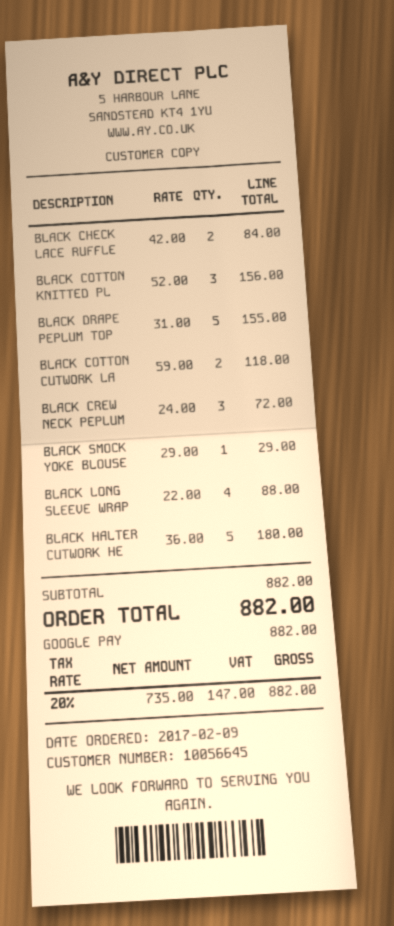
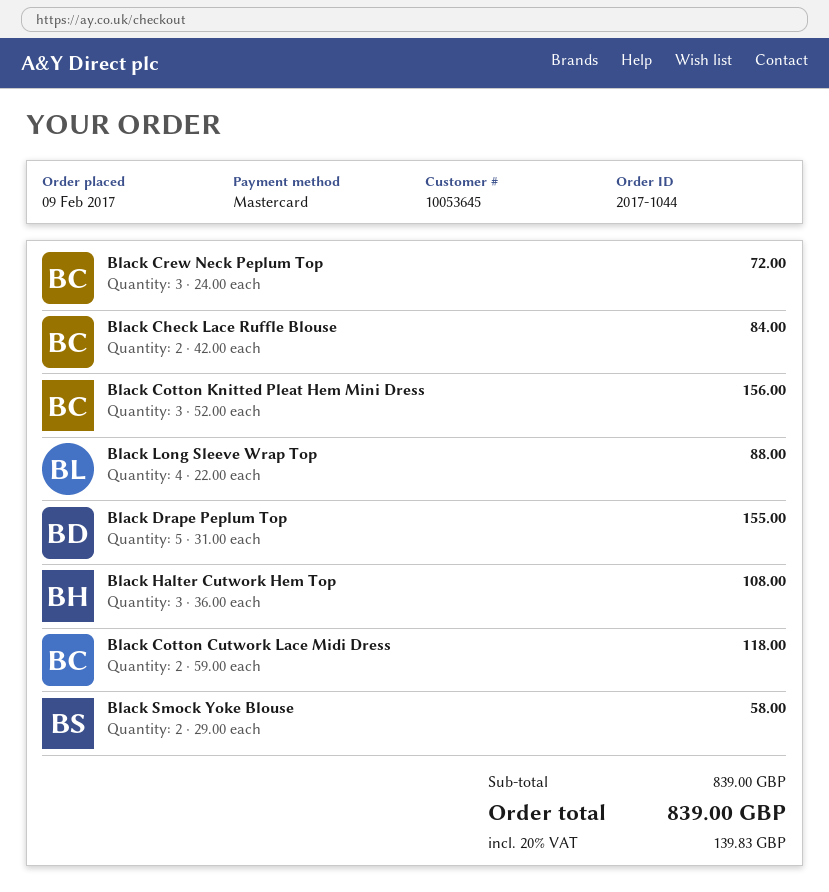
customer number: 10056645 -> 10053645
payment method: Google Pay -> Mastercard
BLACK SMOCK YOKE BLOUSE: 1 x 29.00 = 29.00 -> 2 x 29.00 = 58.00
BLACK HALTER CUTWORK HE: 5 x 36.00 = 180.00 -> 3 x 36.00 = 108.00
subtotal: 882.00 -> 839.00
tax: 20% = 147.00 -> 20% = 139.83
total: 882.00 -> 839.00

